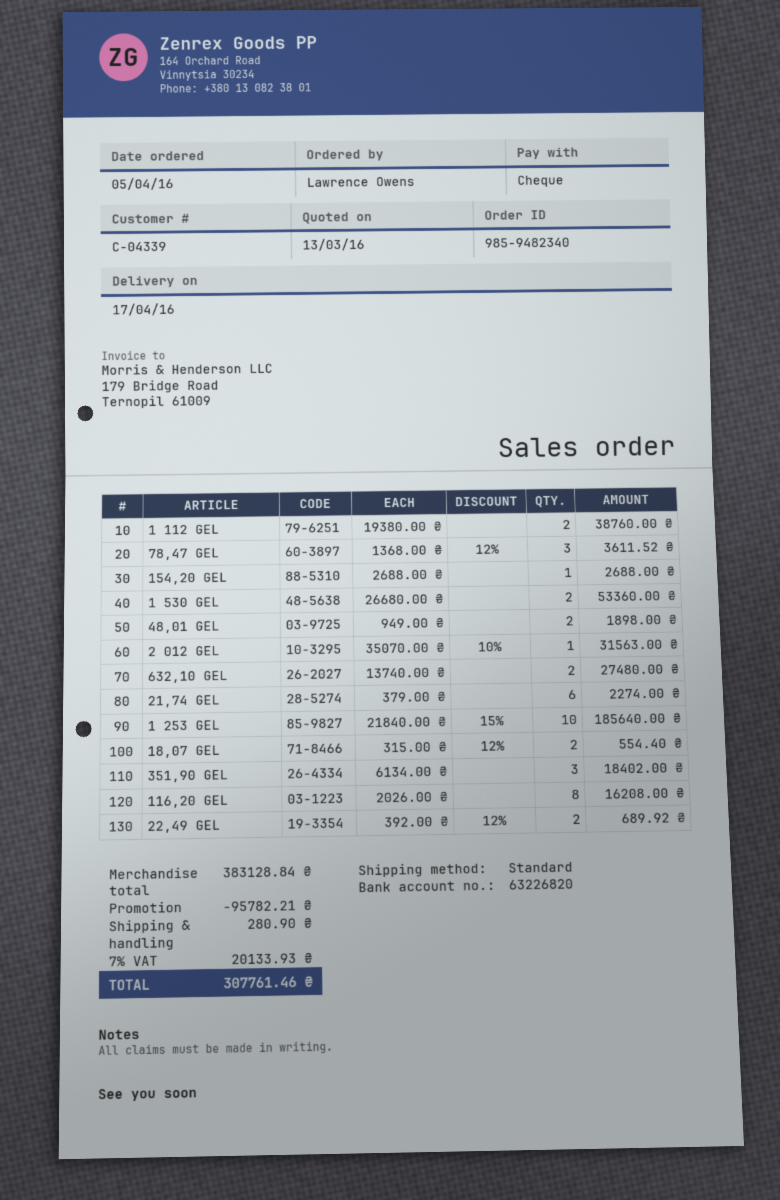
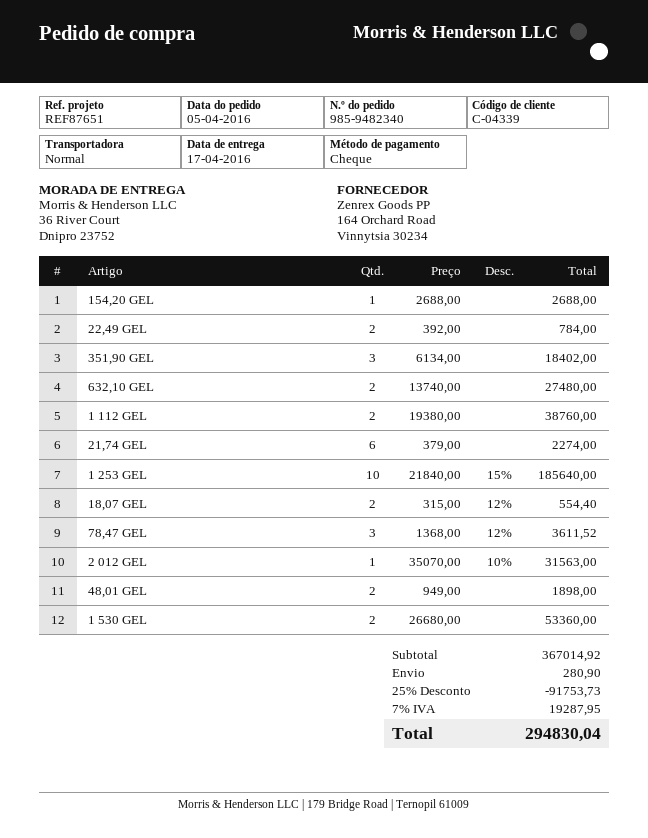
116,20 GEL: 8 x 2026.00 = 16208.00 -> none
22,49 GEL: 2 x 392.00 - 12% = 689.92 -> 2 x 392.00 = 784.00
subtotal: 383128.84 -> 367014.92
discount: 95782.21 -> 91753.73
tax: 7% = 20133.93 -> 7% = 19287.95
total: 307761.46 -> 294830.04

